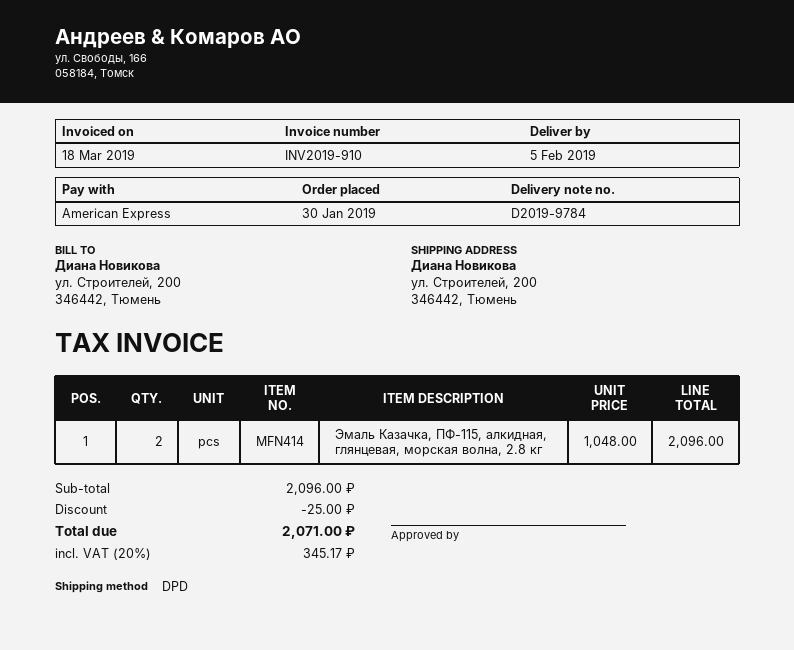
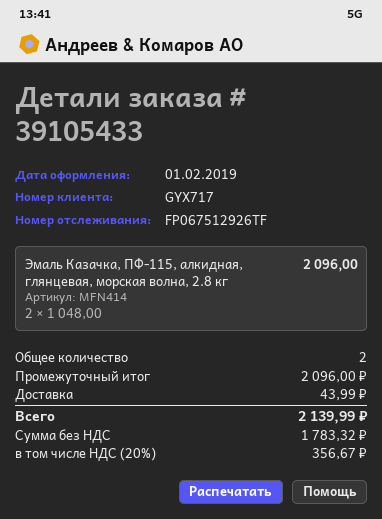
order date: 2019-01-30 -> 2019-02-01
discount: 25.00 -> none
shipping: none -> 43.99
tax: 20% = 345.17 -> 20% = 356.67
total: 2071.00 -> 2139.99

